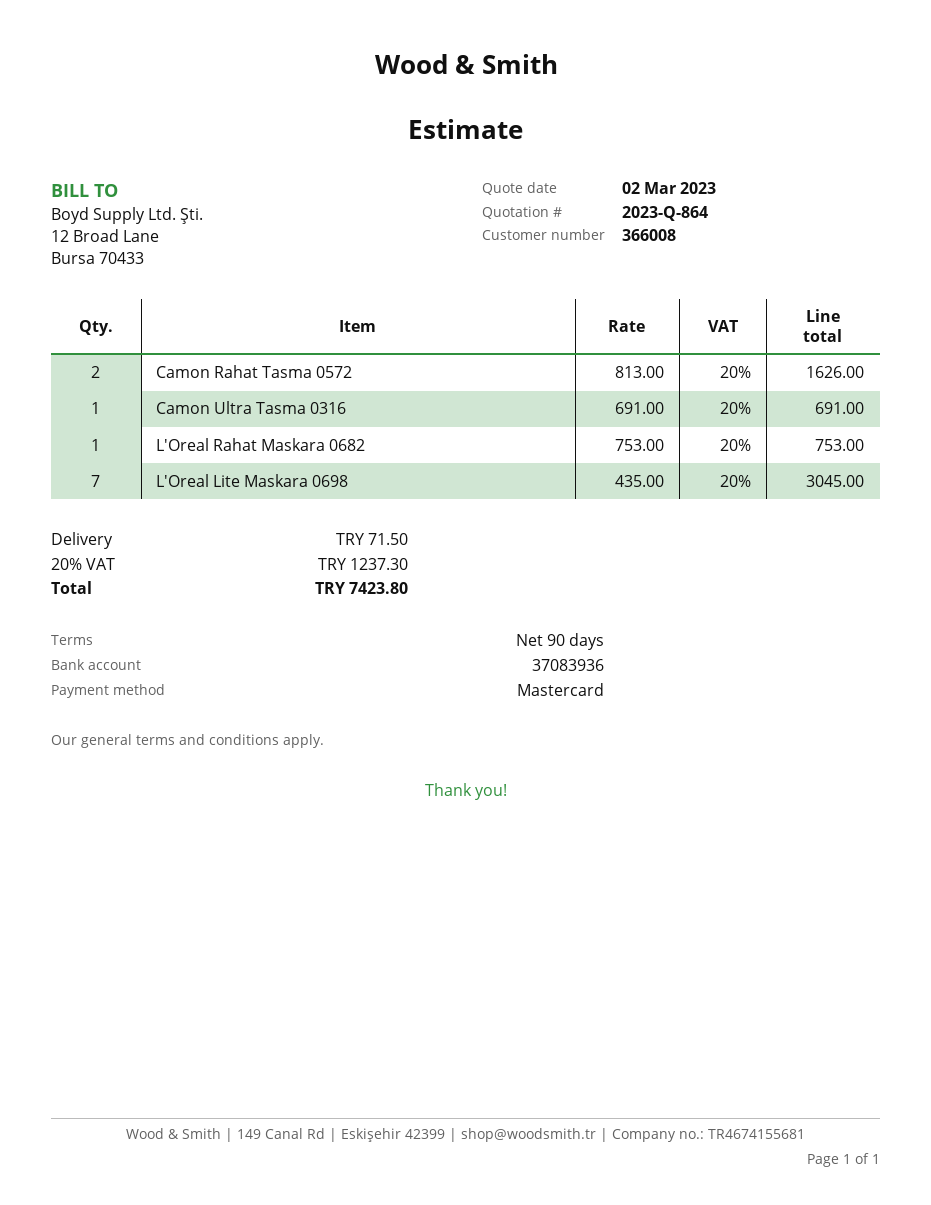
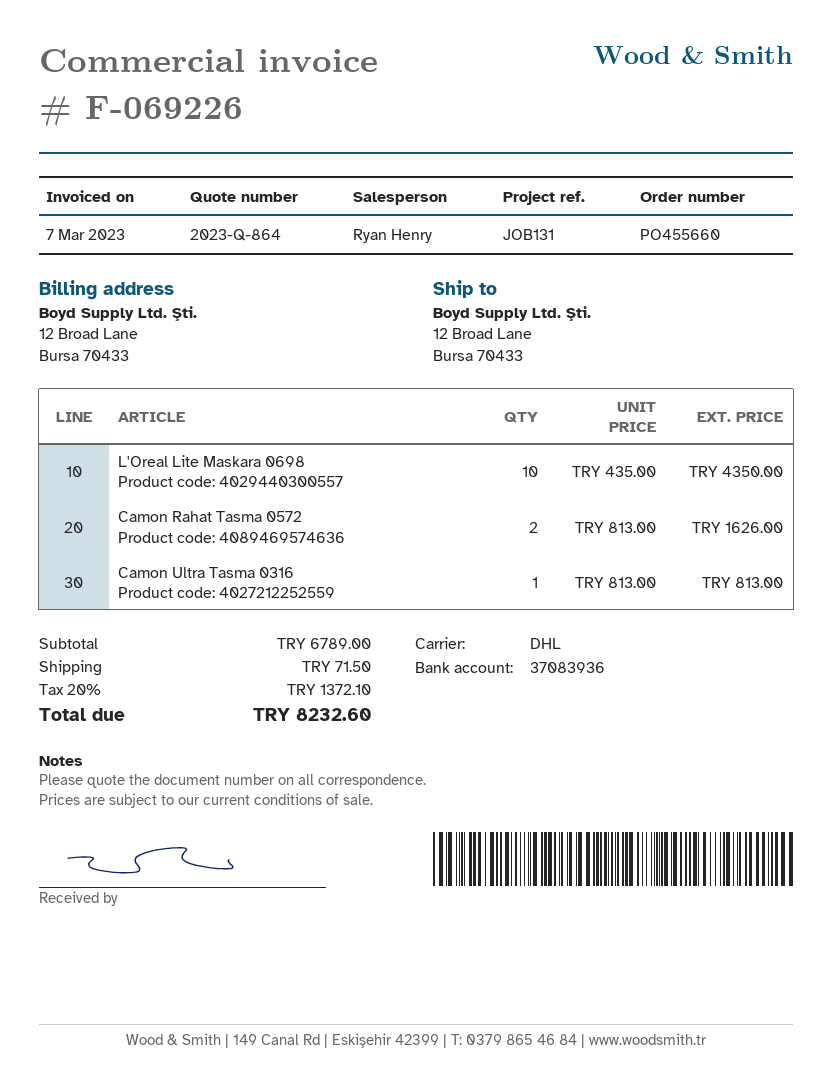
Camon Ultra Tasma 0316: 1 x 691.00 = 691.00 -> 1 x 813.00 = 813.00
L'Oreal Rahat Maskara 0682: 1 x 753.00 = 753.00 -> none
L'Oreal Lite Maskara 0698: 7 x 435.00 = 3045.00 -> 10 x 435.00 = 4350.00
tax: 20% = 1237.30 -> 20% = 1372.10
total: 7423.80 -> 8232.60

